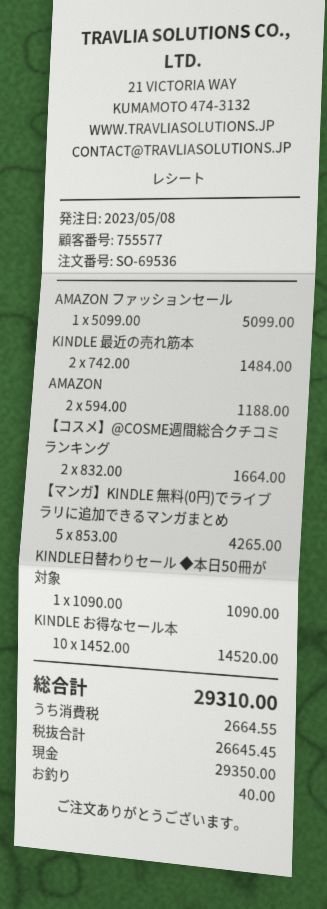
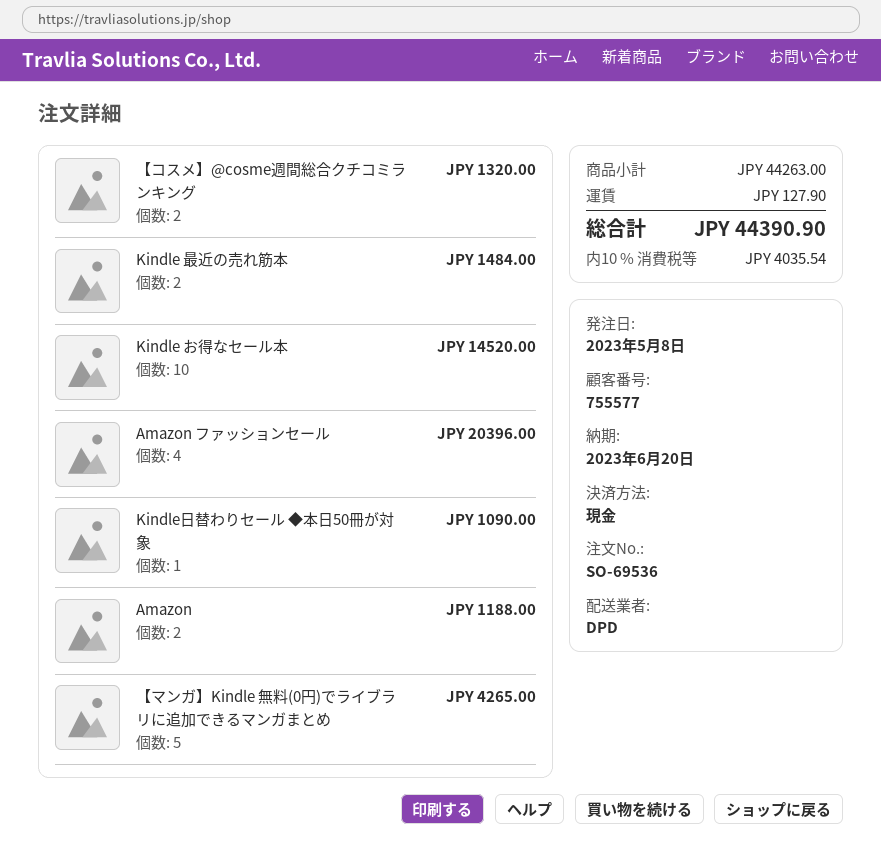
AMAZON ファッションセール: 1 for 5099.00 -> 4 for 20396.00
【コスメ】@COSME週間総合クチコミランキング: 2 for 1664.00 -> 2 for 1320.00
shipping: none -> 127.90
tax: 2664.55 -> 4035.54
total: 29310.00 -> 44390.90

